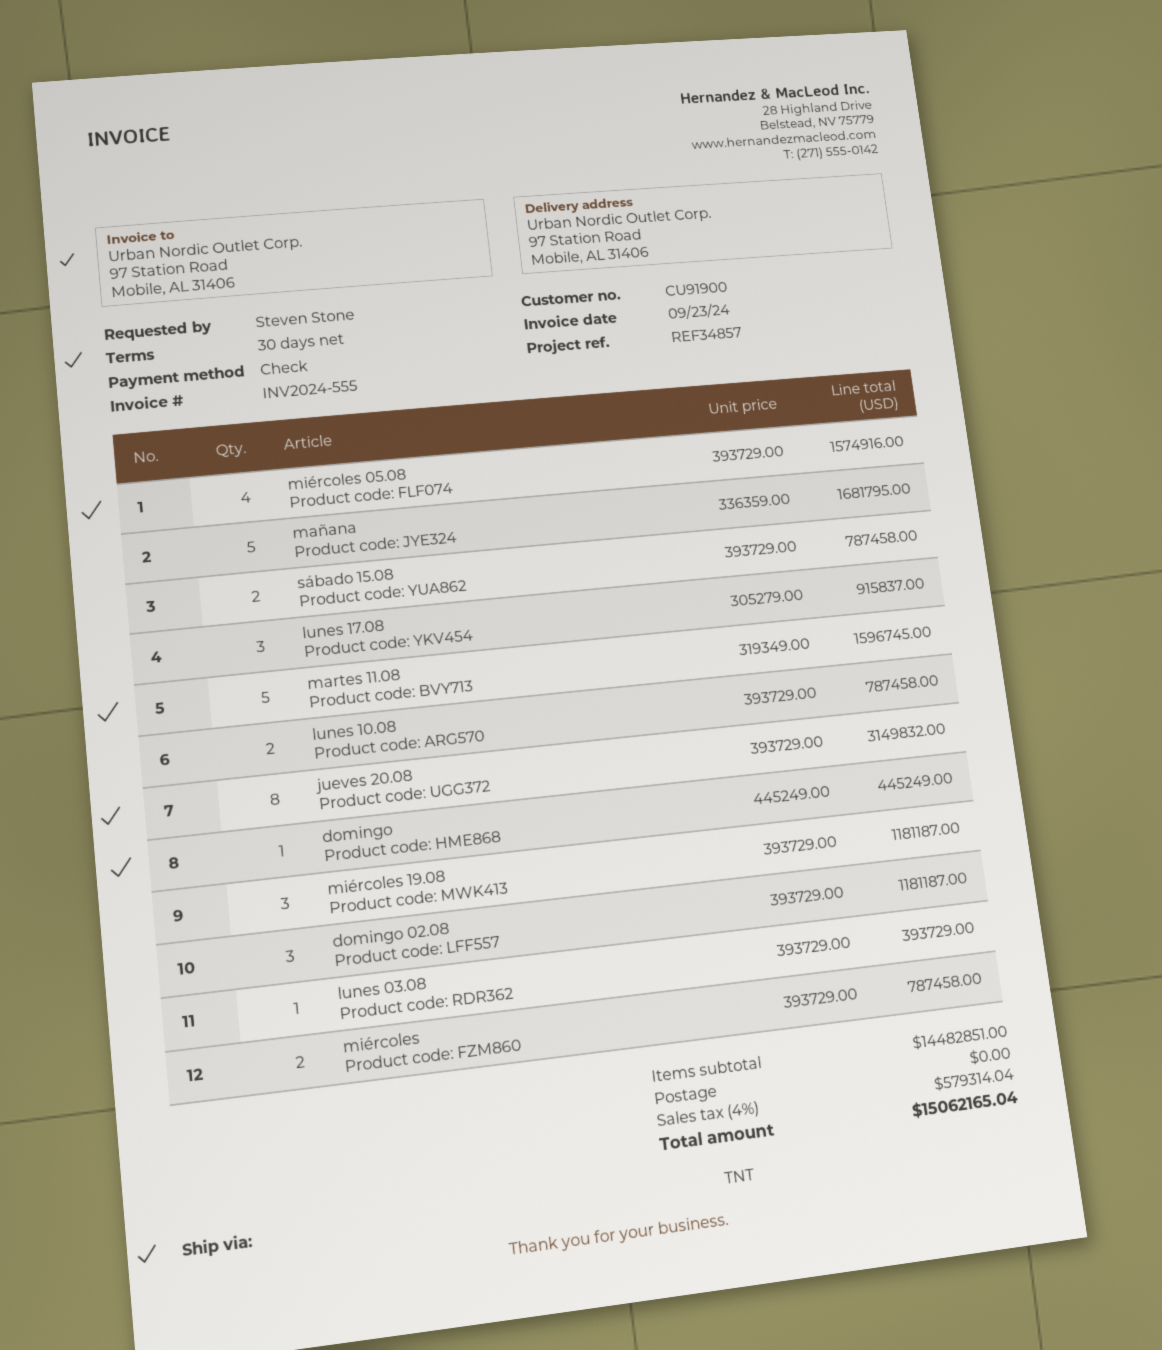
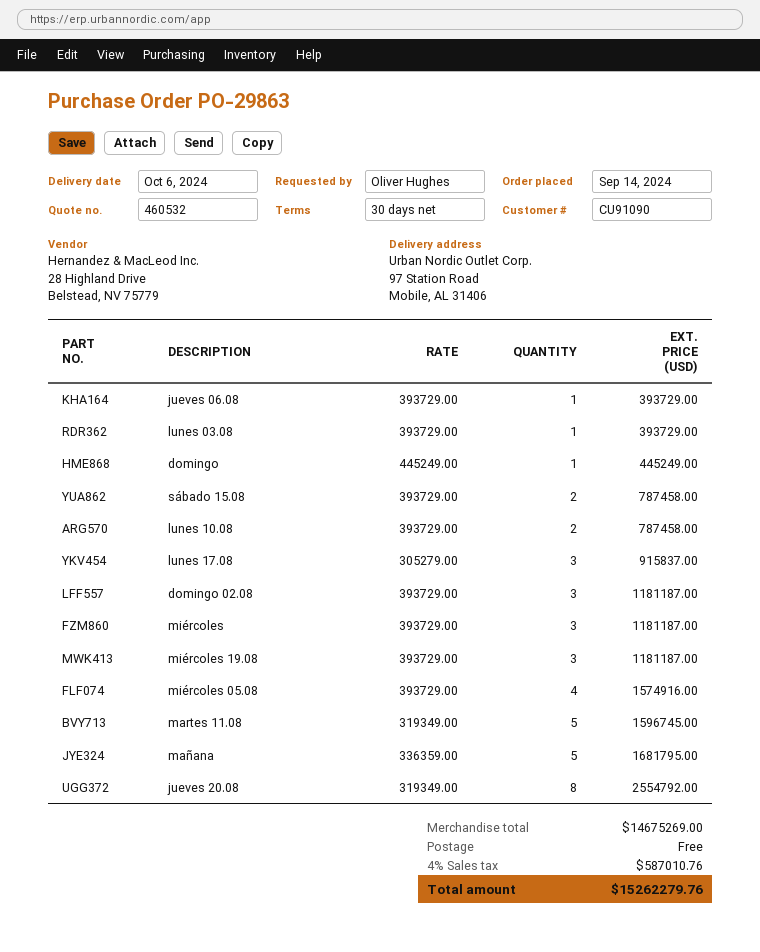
customer number: CU91900 -> CU91090
ordered by: Steven Stone -> Oliver Hughes
jueves 20.08: 8 x 393729.00 = 3149832.00 -> 8 x 319349.00 = 2554792.00
miércoles: 2 x 393729.00 = 787458.00 -> 3 x 393729.00 = 1181187.00
jueves 06.08: none -> 1 x 393729.00 = 393729.00
subtotal: 14482851.00 -> 14675269.00
tax: 4% = 579314.04 -> 4% = 587010.76
total: 15062165.04 -> 15262279.76

